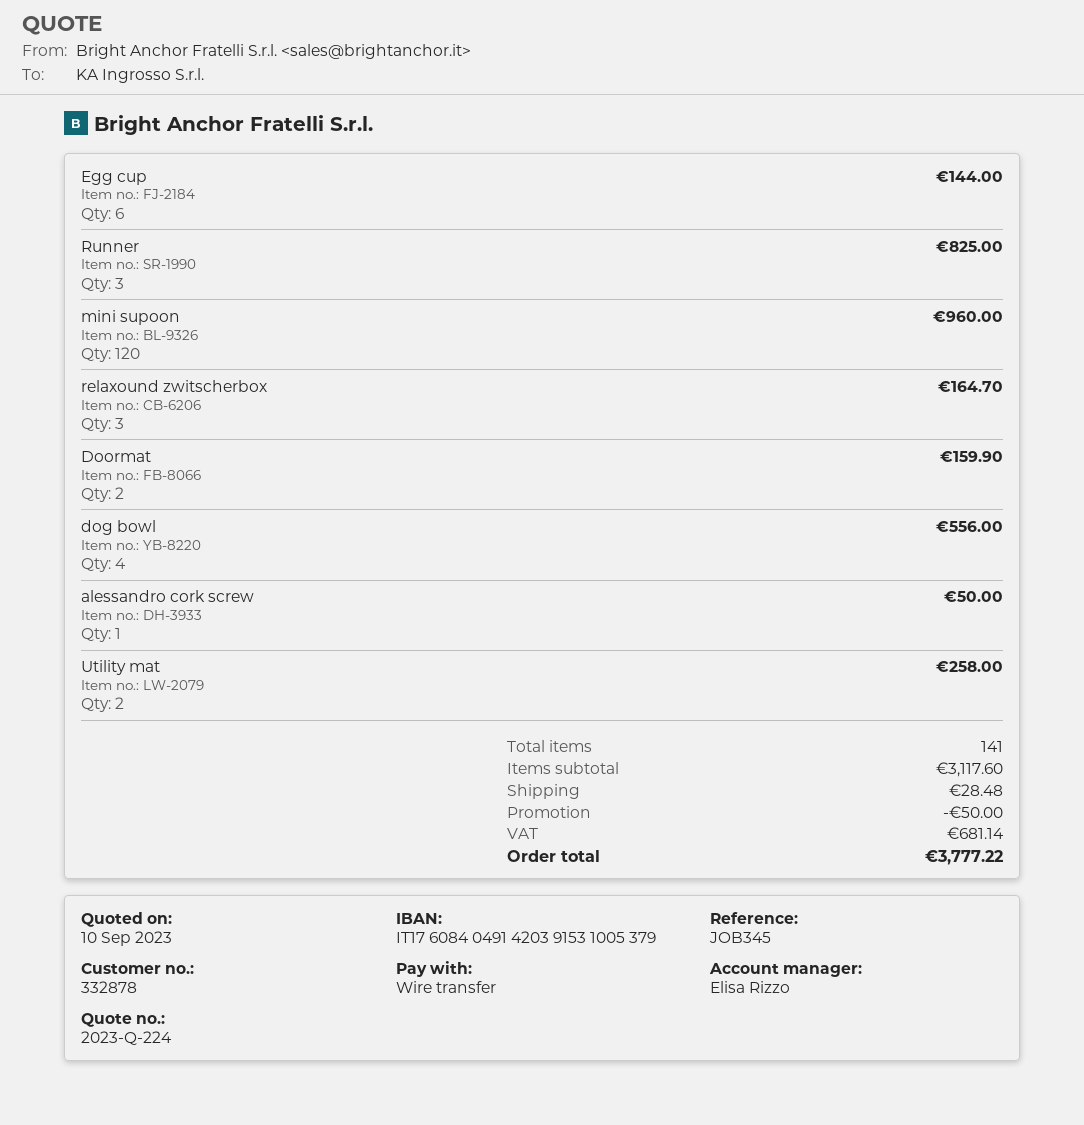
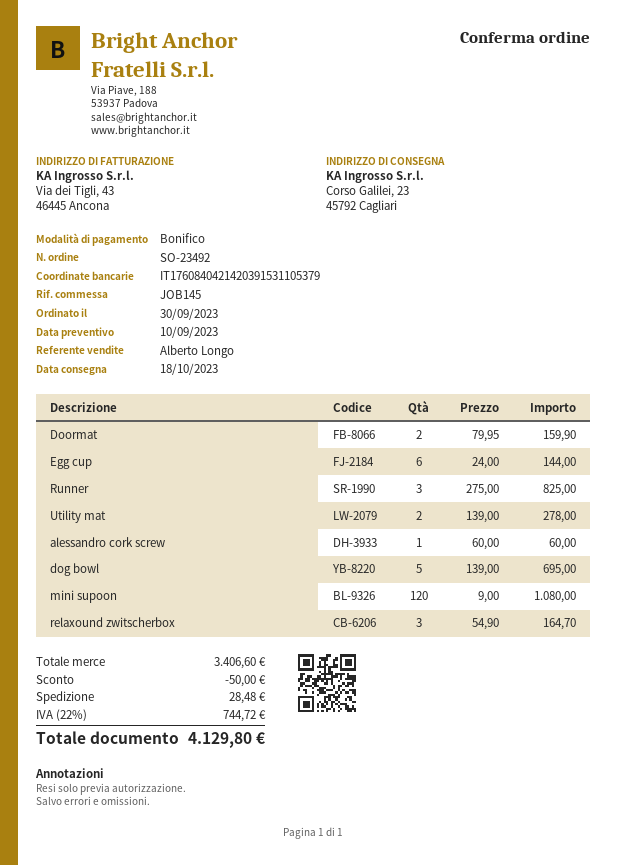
reference: JOB345 -> JOB145
sales rep: Elisa Rizzo -> Alberto Longo
bank account: IT1760840491420391531005379 -> IT1760840421420391531105379
mini supoon: 120 for 960.00 -> 120 for 1080.00
dog bowl: 4 for 556.00 -> 5 for 695.00
alessandro cork screw: 1 for 50.00 -> 1 for 60.00
Utility mat: 2 for 258.00 -> 2 for 278.00
subtotal: 3117.60 -> 3406.60
tax: 681.14 -> 744.72
total: 3777.22 -> 4129.80

